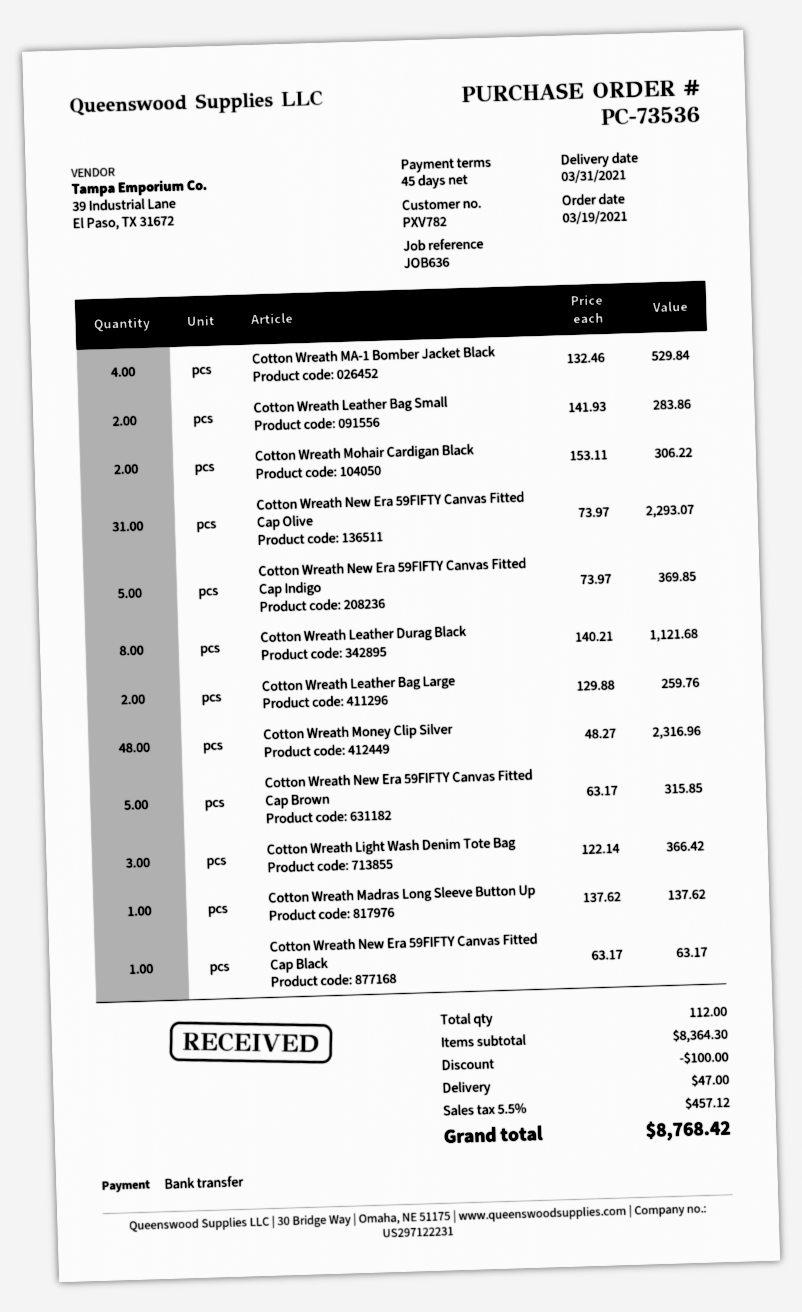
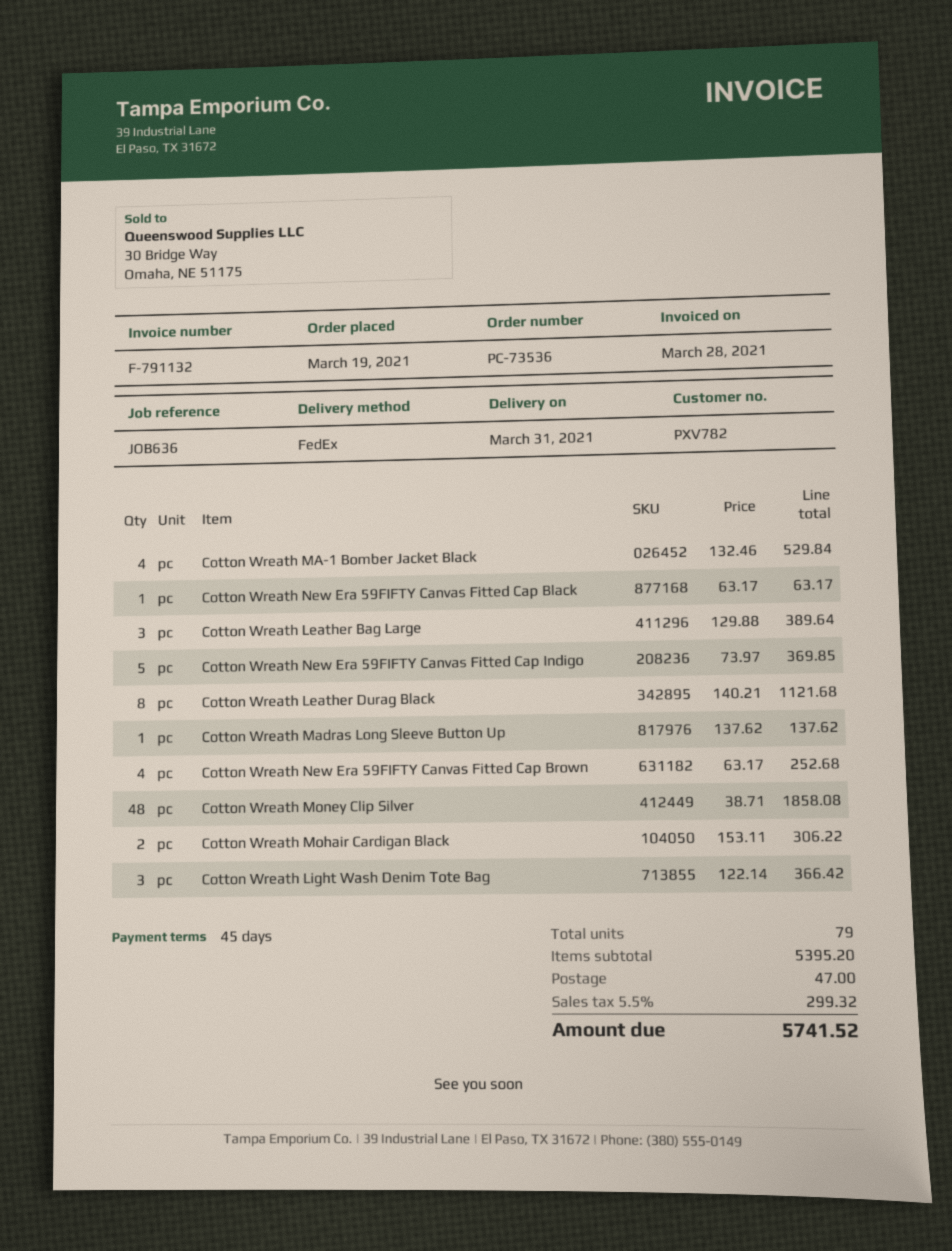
Cotton Wreath Leather Bag Small: 2 x 141.93 = 283.86 -> none
Cotton Wreath New Era 59FIFTY Canvas Fitted Cap Olive: 31 x 73.97 = 2293.07 -> none
Cotton Wreath Leather Bag Large: 2 x 129.88 = 259.76 -> 3 x 129.88 = 389.64
Cotton Wreath Money Clip Silver: 48 x 48.27 = 2316.96 -> 48 x 38.71 = 1858.08
Cotton Wreath New Era 59FIFTY Canvas Fitted Cap Brown: 5 x 63.17 = 315.85 -> 4 x 63.17 = 252.68
total quantity: 112 -> 79
subtotal: 8364.30 -> 5395.20
discount: 100.00 -> none
tax: 5.5% = 457.12 -> 5.5% = 299.32
total: 8768.42 -> 5741.52

